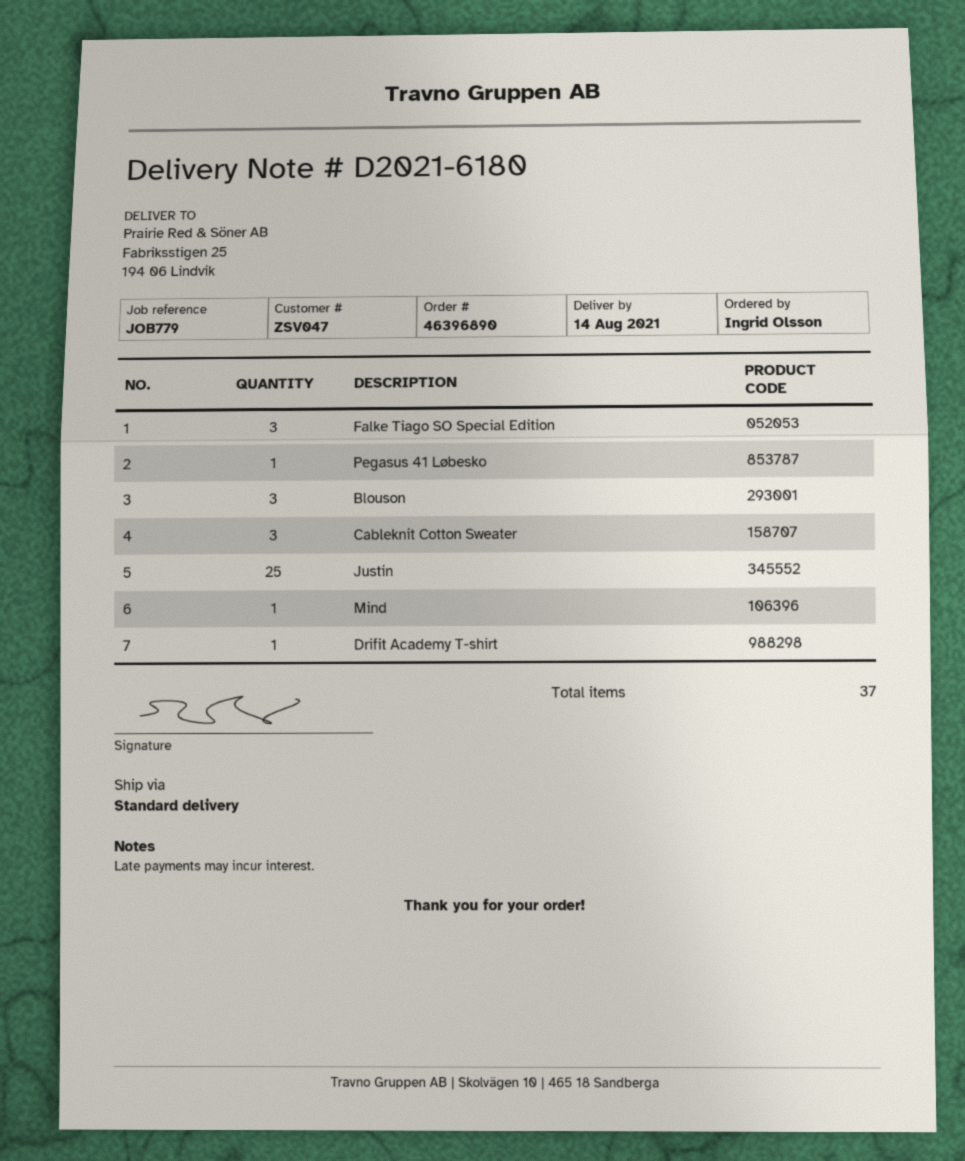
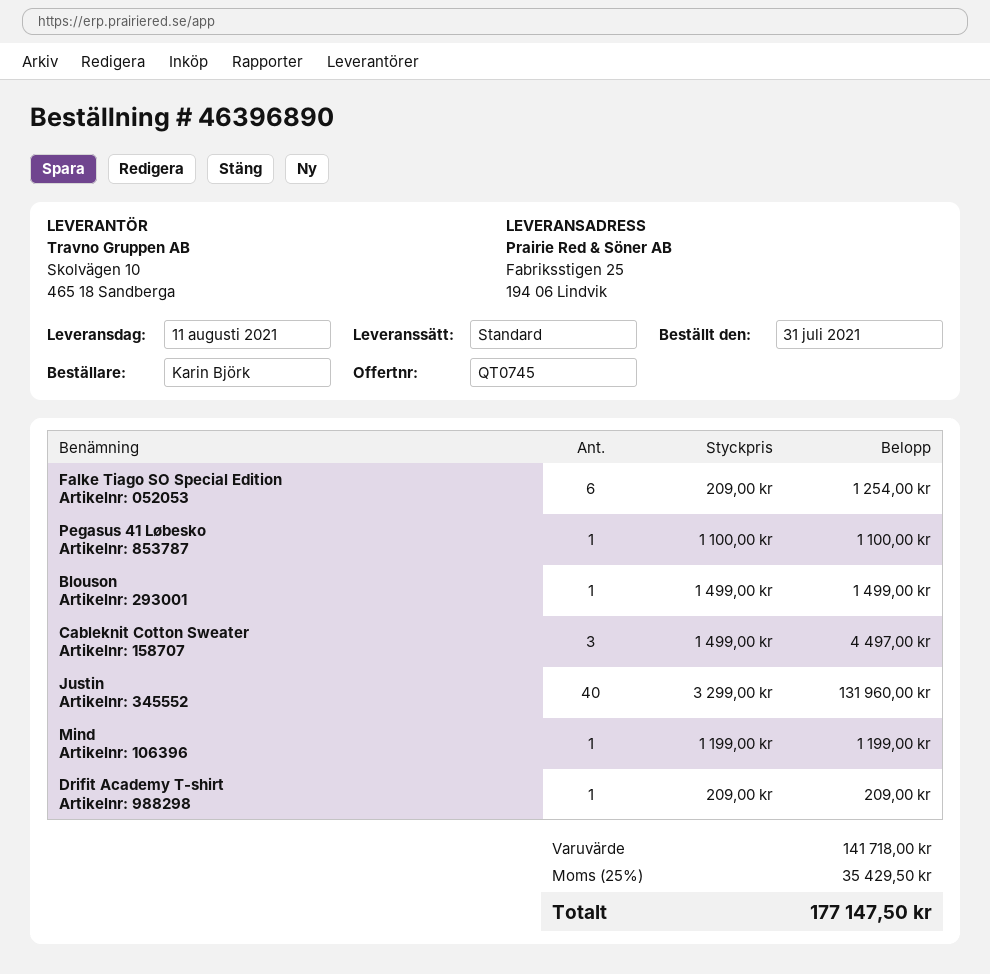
delivery date: 2021-08-14 -> 2021-08-11
ordered by: Ingrid Olsson -> Karin Björk
Falke Tiago SO Special Edition: 3 -> 6
Blouson: 3 -> 1
Justin: 25 -> 40

